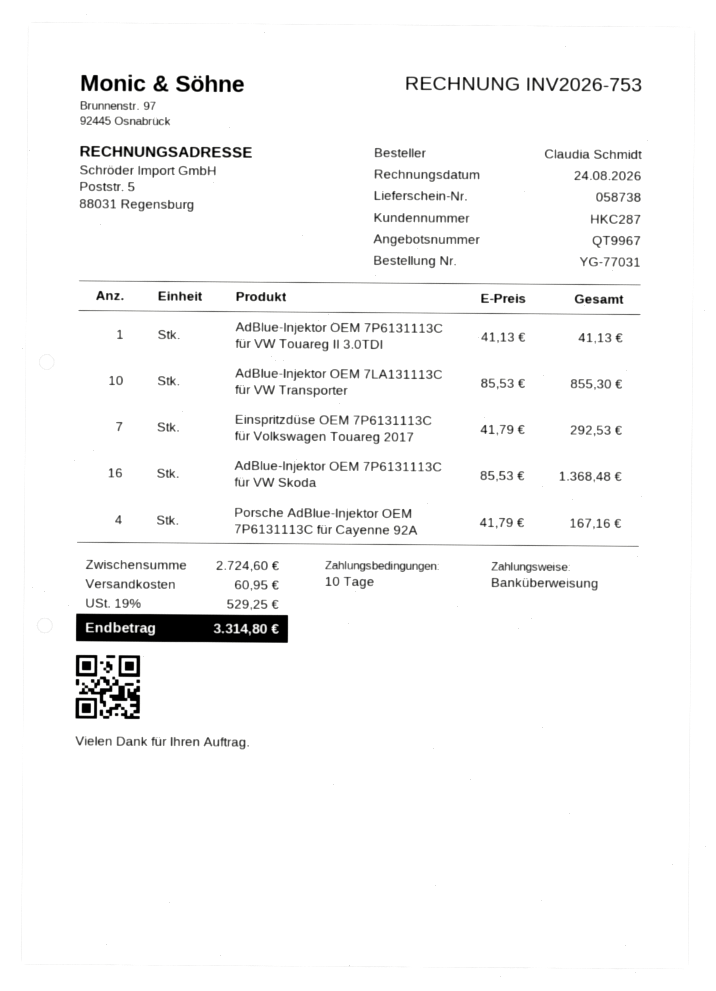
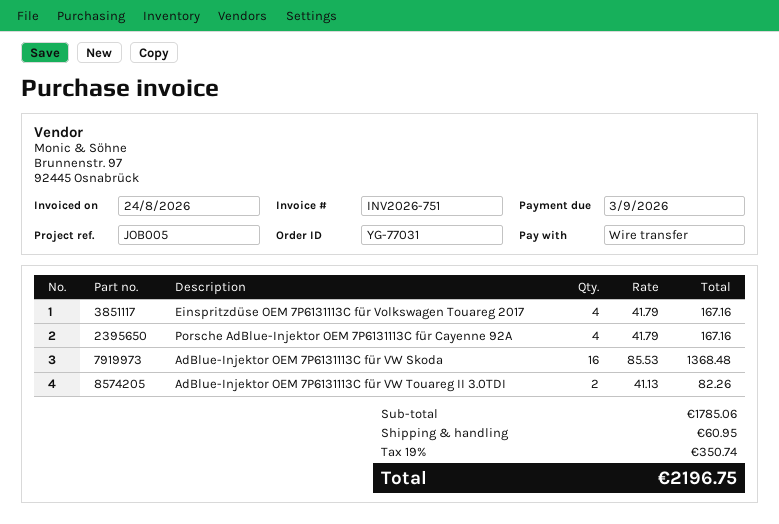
invoice number: INV2026-753 -> INV2026-751
AdBlue-Injektor OEM 7P6131113C für VW Touareg II 3.0TDI: 1 x 41.13 = 41.13 -> 2 x 41.13 = 82.26
AdBlue-Injektor OEM 7LA131113C für VW Transporter: 10 x 85.53 = 855.30 -> none
Einspritzdüse OEM 7P6131113C für Volkswagen Touareg 2017: 7 x 41.79 = 292.53 -> 4 x 41.79 = 167.16
subtotal: 2724.60 -> 1785.06
tax: 19% = 529.25 -> 19% = 350.74
total: 3314.80 -> 2196.75

